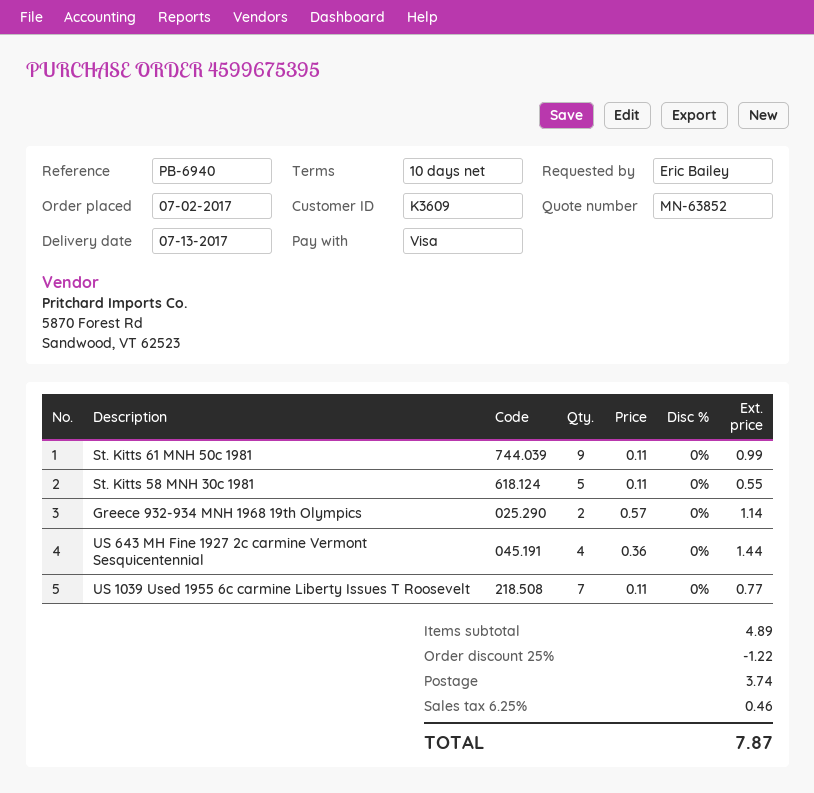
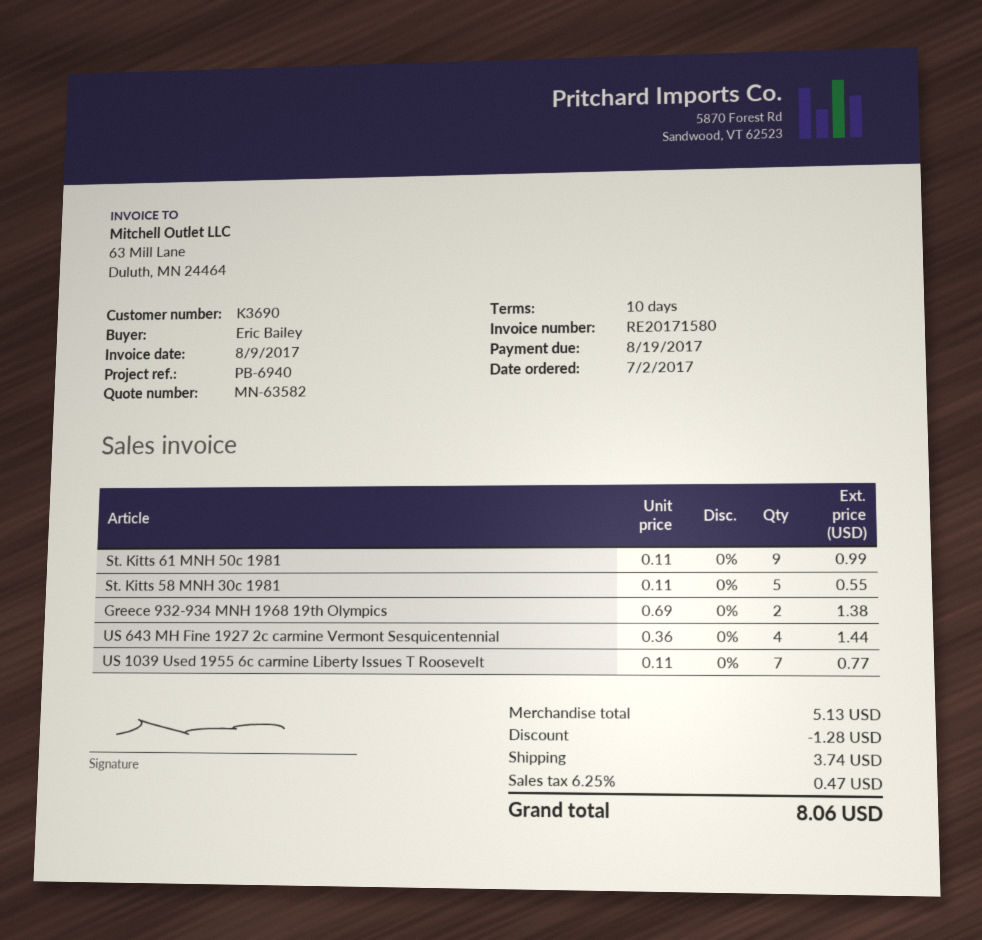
quote number: MN-63852 -> MN-63582
customer number: K3609 -> K3690
Greece 932-934 MNH 1968 19th Olympics: 2 x 0.57 = 1.14 -> 2 x 0.69 = 1.38
subtotal: 4.89 -> 5.13
discount: 1.22 -> 1.28
tax: 6.25% = 0.46 -> 6.25% = 0.47
total: 7.87 -> 8.06

